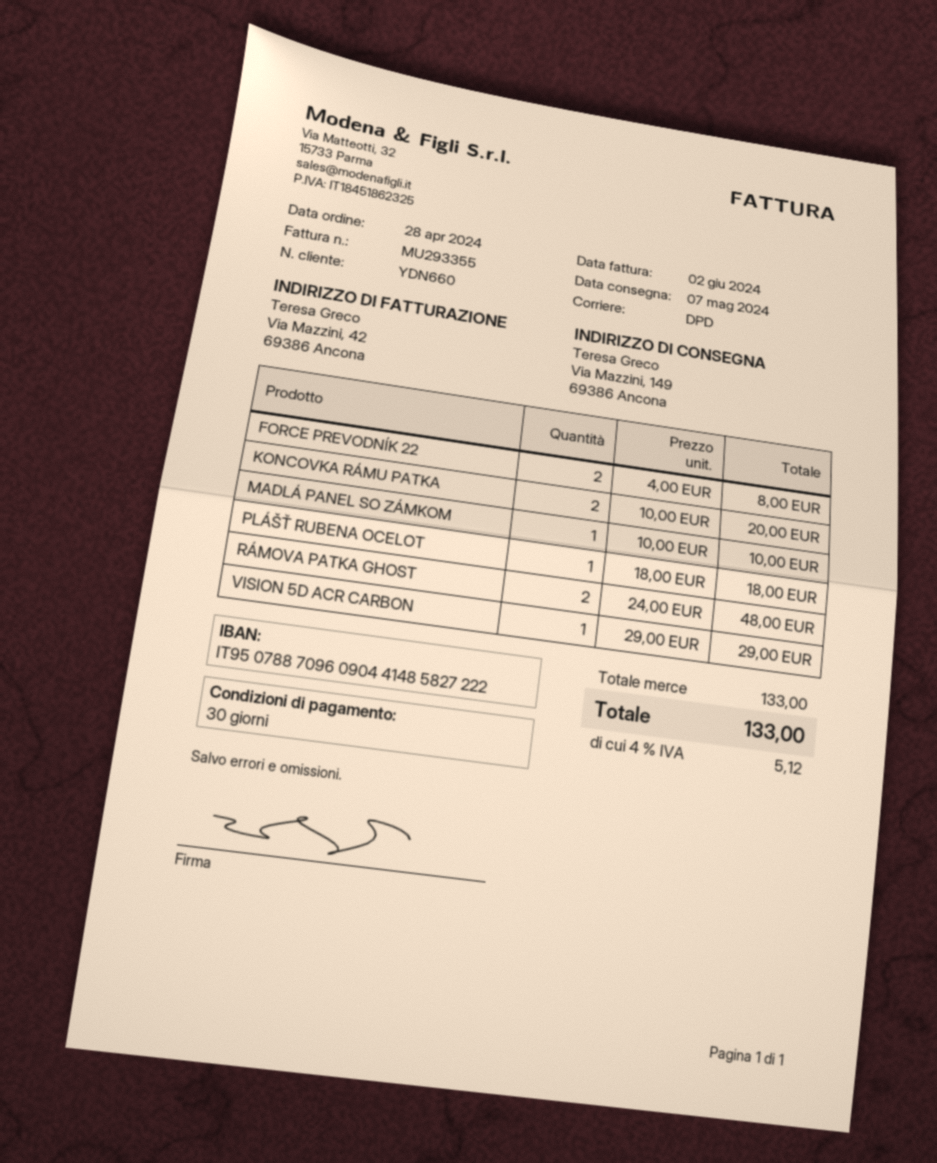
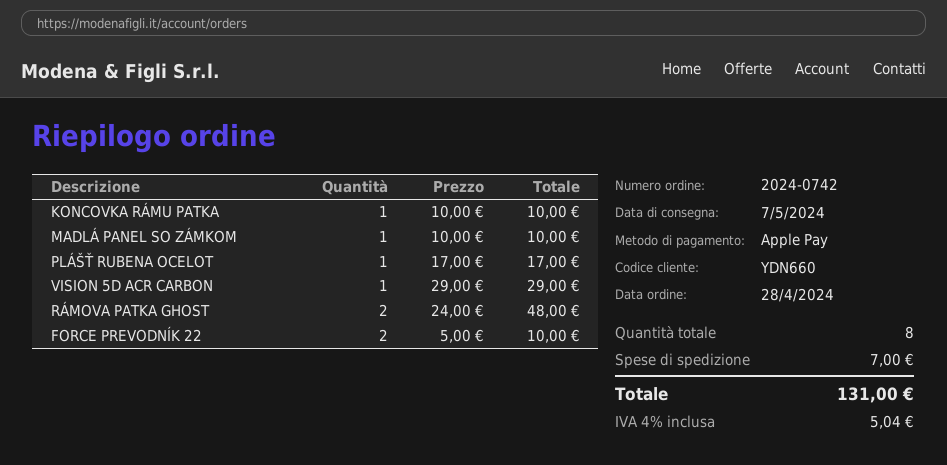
FORCE PREVODNÍK 22: 2 x 4.00 = 8.00 -> 2 x 5.00 = 10.00
KONCOVKA RÁMU PATKA: 2 x 10.00 = 20.00 -> 1 x 10.00 = 10.00
PLÁŠŤ RUBENA OCELOT: 1 x 18.00 = 18.00 -> 1 x 17.00 = 17.00
shipping: none -> 7.00
tax: 4% = 5.12 -> 4% = 5.04
total: 133.00 -> 131.00

